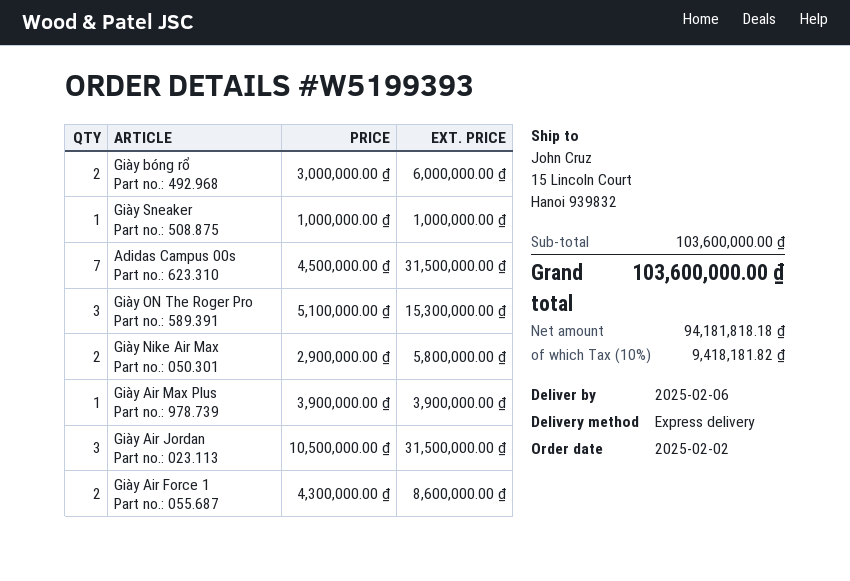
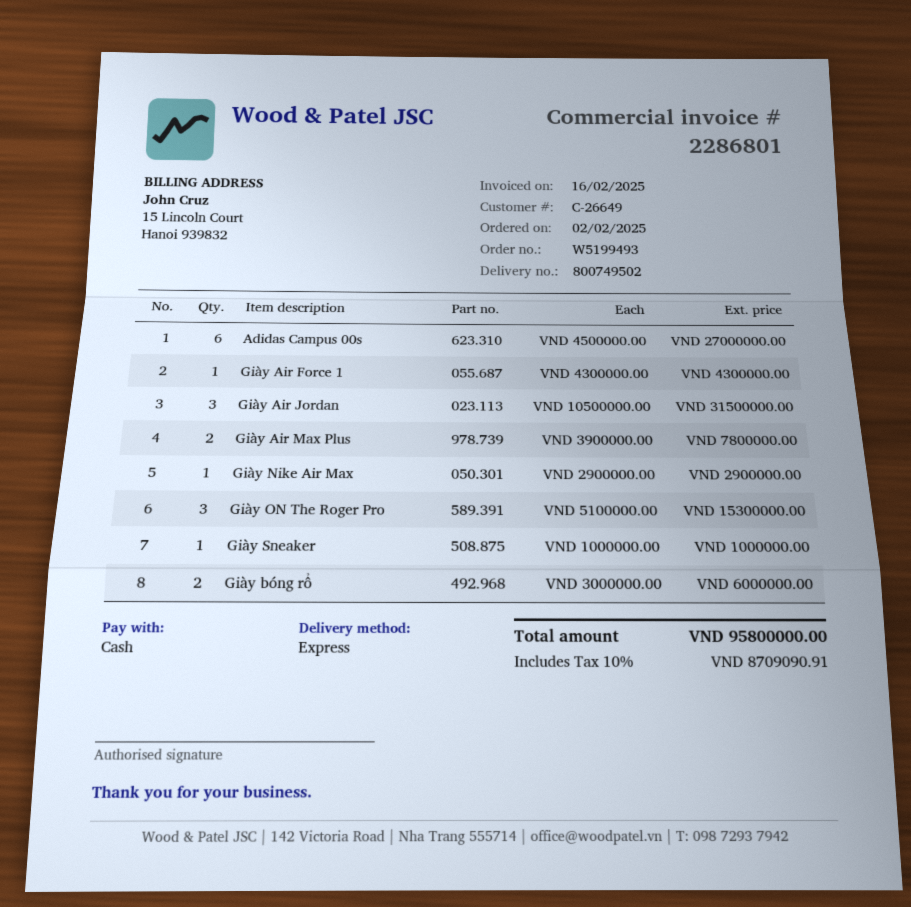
order number: W5199393 -> W5199493
Adidas Campus 00s: 7 x 4500000.00 = 31500000.00 -> 6 x 4500000.00 = 27000000.00
Giày Nike Air Max: 2 x 2900000.00 = 5800000.00 -> 1 x 2900000.00 = 2900000.00
Giày Air Max Plus: 1 x 3900000.00 = 3900000.00 -> 2 x 3900000.00 = 7800000.00
Giày Air Force 1: 2 x 4300000.00 = 8600000.00 -> 1 x 4300000.00 = 4300000.00
tax: 10% = 9418181.82 -> 10% = 8709090.91
total: 103600000.00 -> 95800000.00

